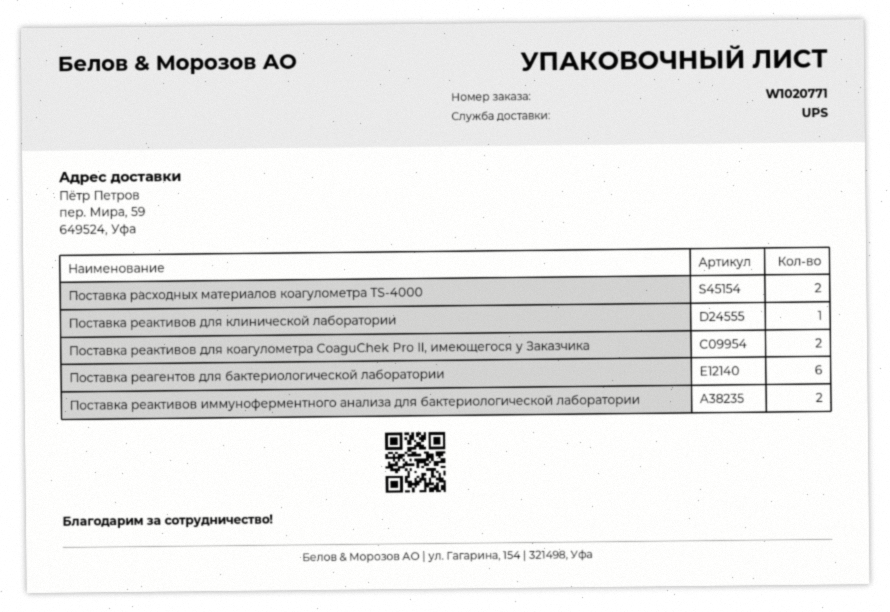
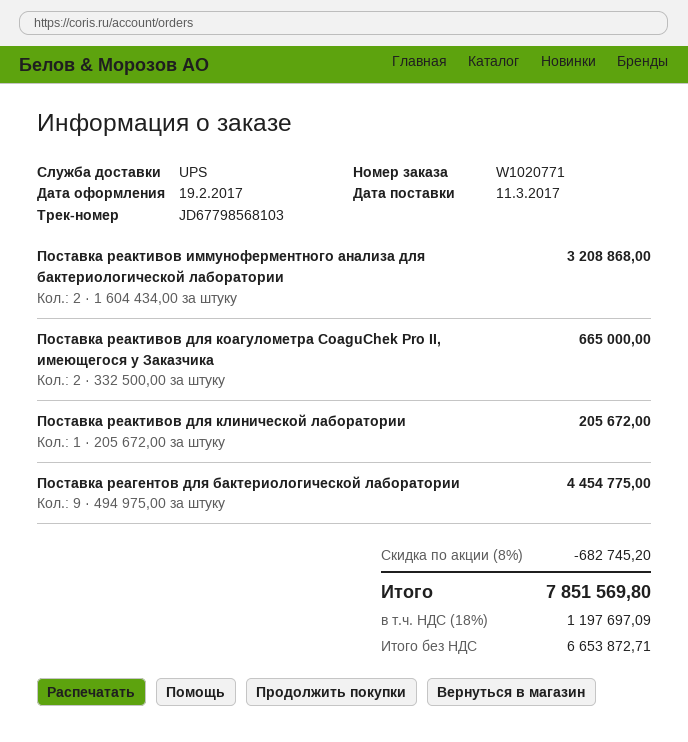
Поставка расходных материалов коагулометра TS-4000: 2 -> none
Поставка реагентов для бактериологической лаборатории: 6 -> 9

